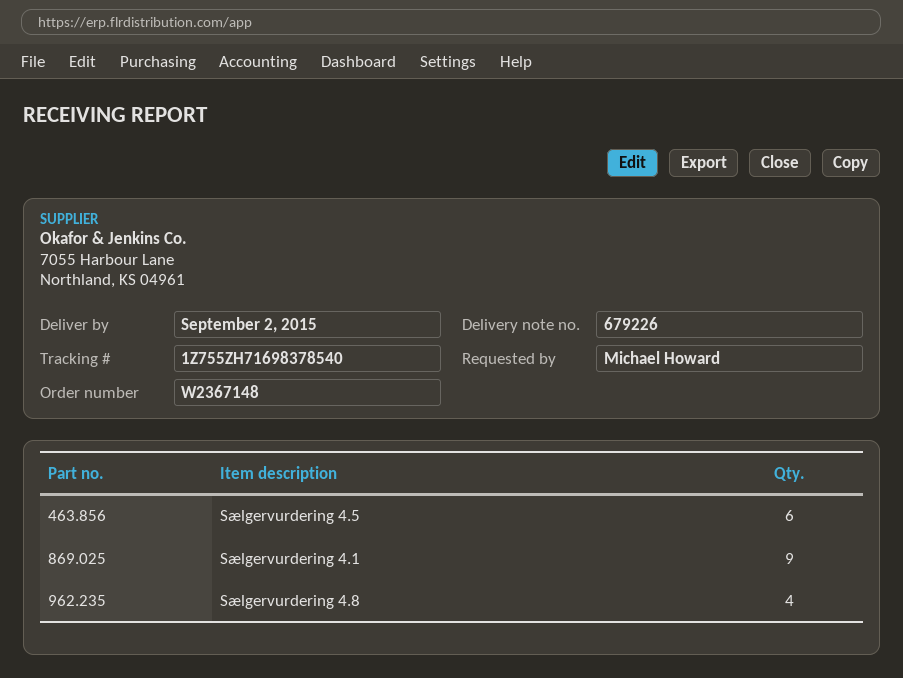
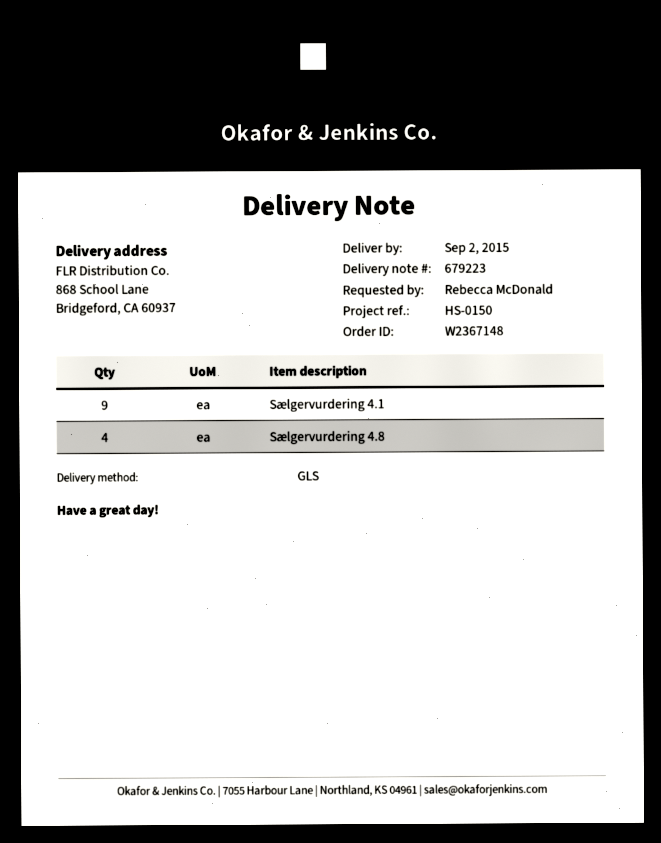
delivery note number: 679226 -> 679223
ordered by: Michael Howard -> Rebecca McDonald
Sælgervurdering 4.5: 6 -> none

